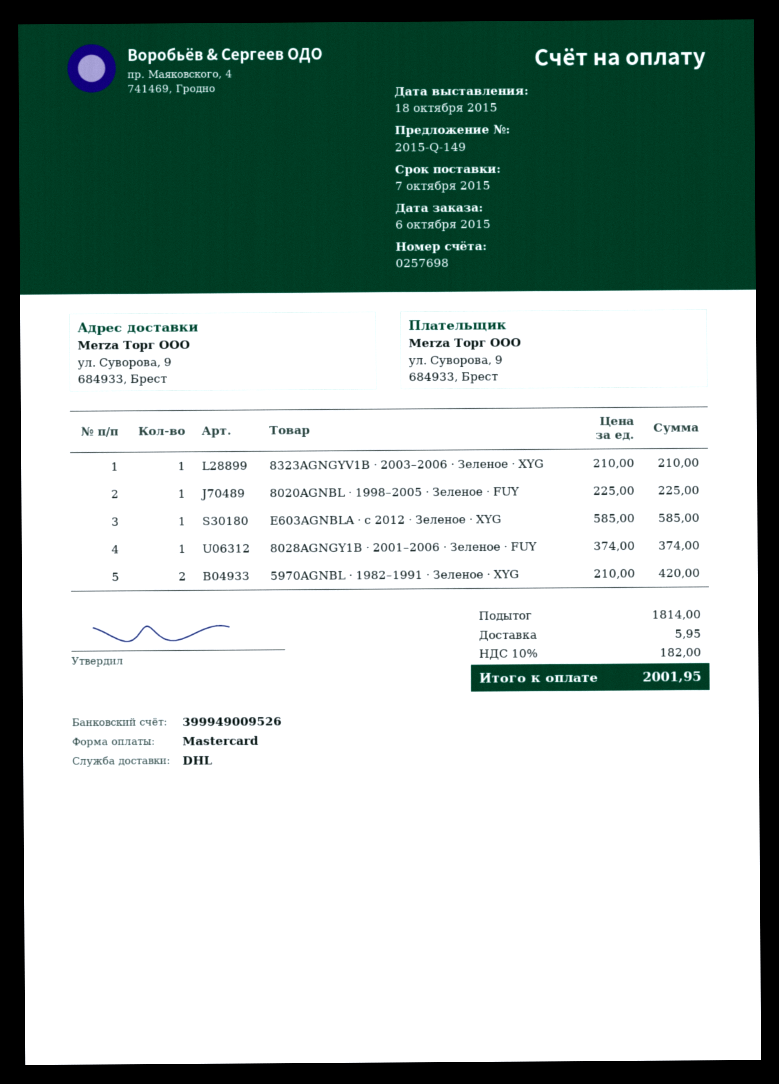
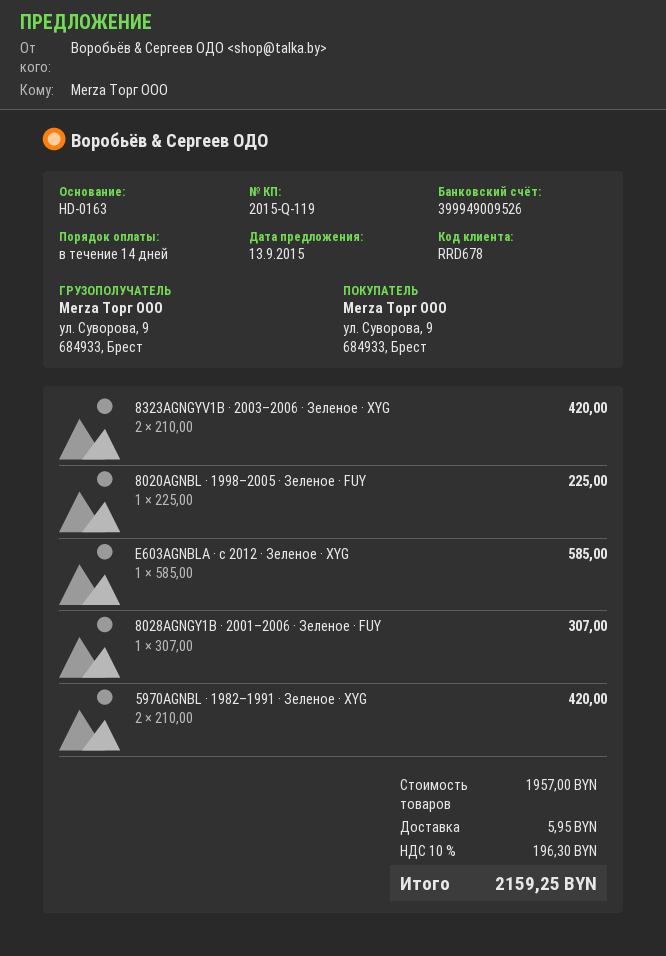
quote number: 2015-Q-149 -> 2015-Q-119
8323AGNGYV1B · 2003–2006 · Зеленое · XYG: 1 x 210.00 = 210.00 -> 2 x 210.00 = 420.00
8028AGNGY1B · 2001–2006 · Зеленое · FUY: 1 x 374.00 = 374.00 -> 1 x 307.00 = 307.00
subtotal: 1814.00 -> 1957.00
tax: 10% = 182.00 -> 10% = 196.30
total: 2001.95 -> 2159.25

